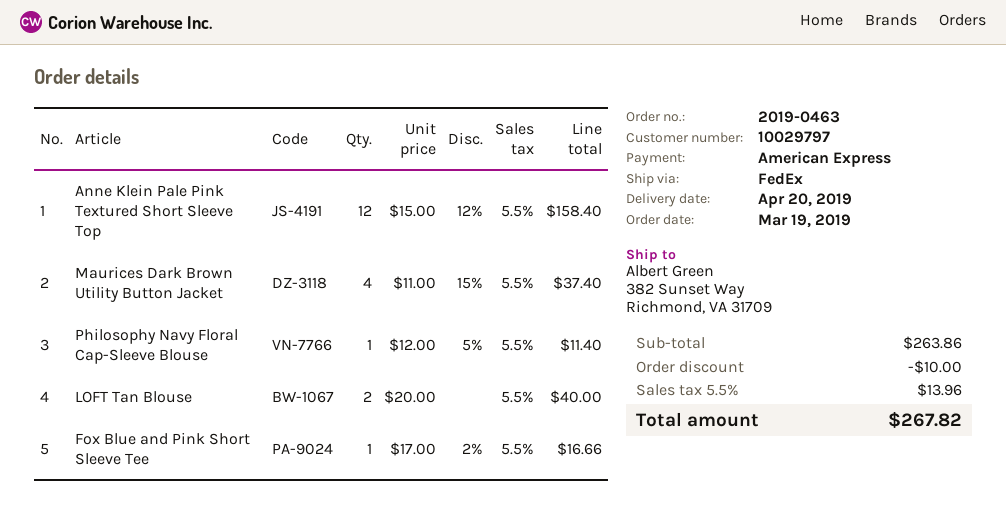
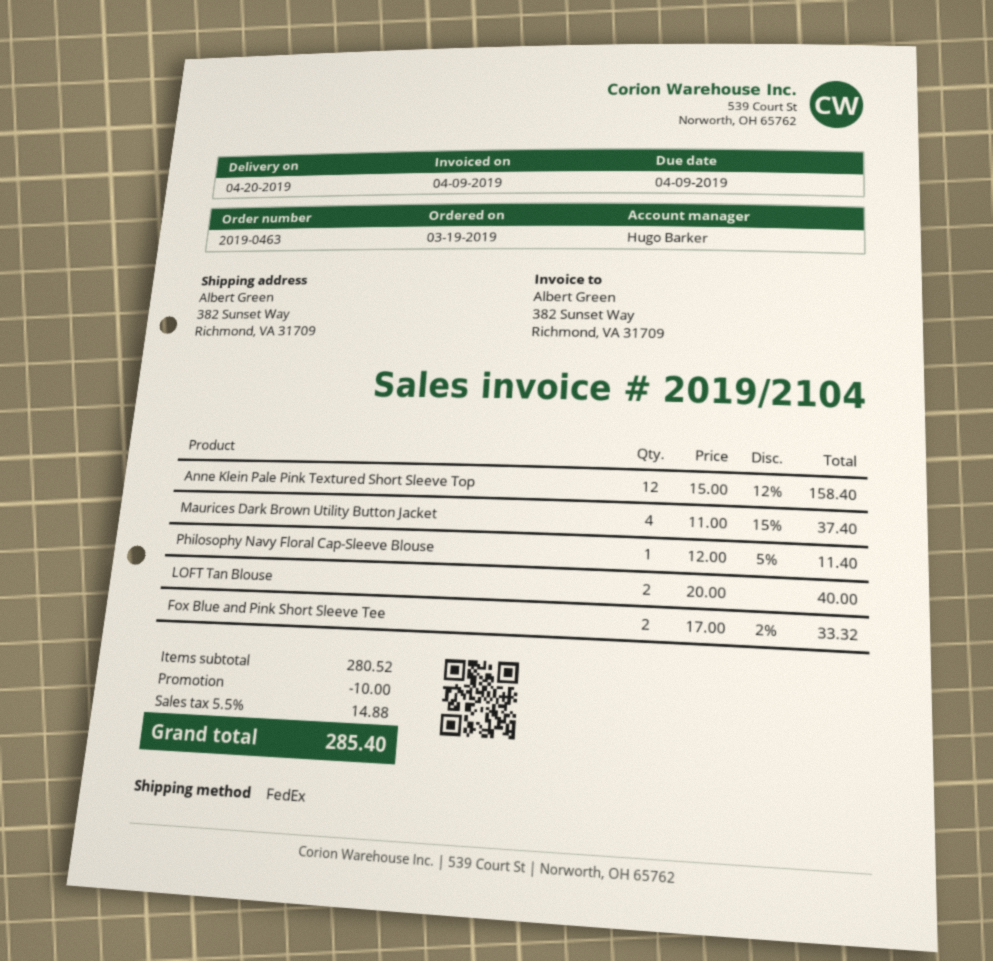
Fox Blue and Pink Short Sleeve Tee: 1 x 17.00 - 2% = 16.66 -> 2 x 17.00 - 2% = 33.32
subtotal: 263.86 -> 280.52
tax: 5.5% = 13.96 -> 5.5% = 14.88
total: 267.82 -> 285.40

